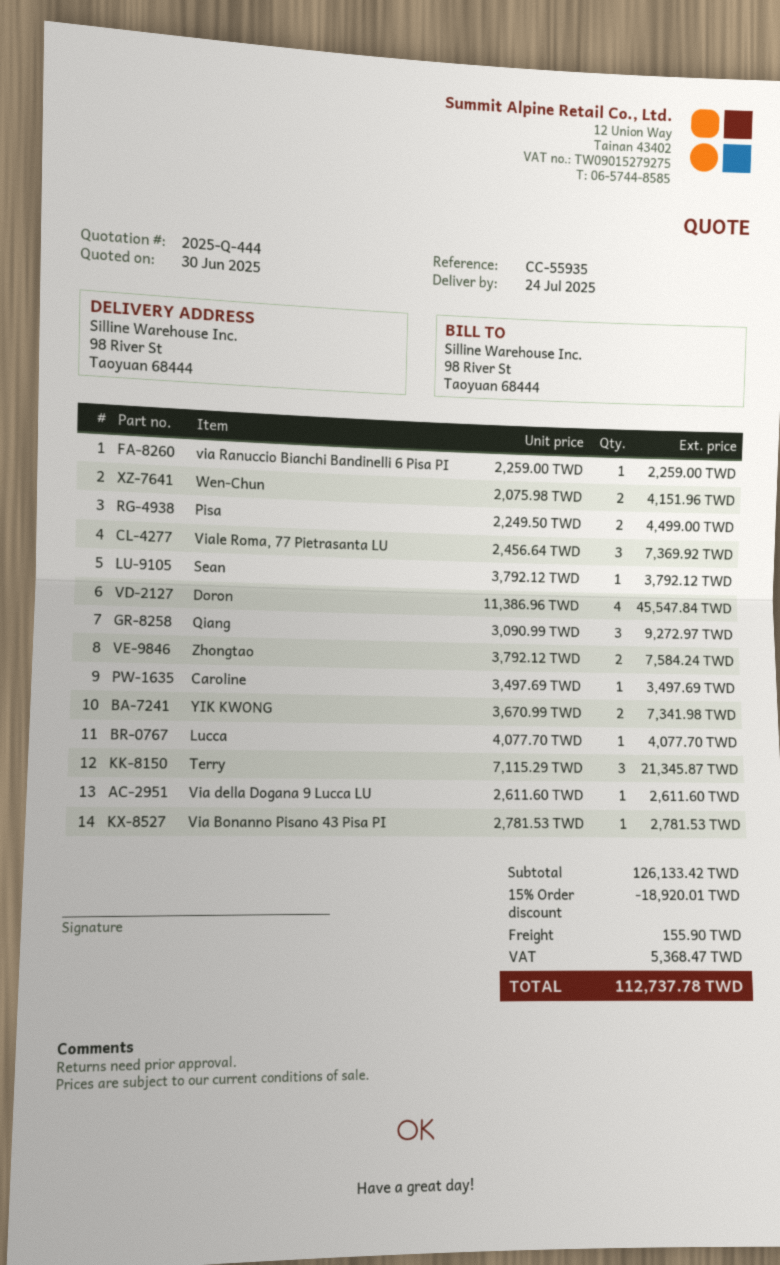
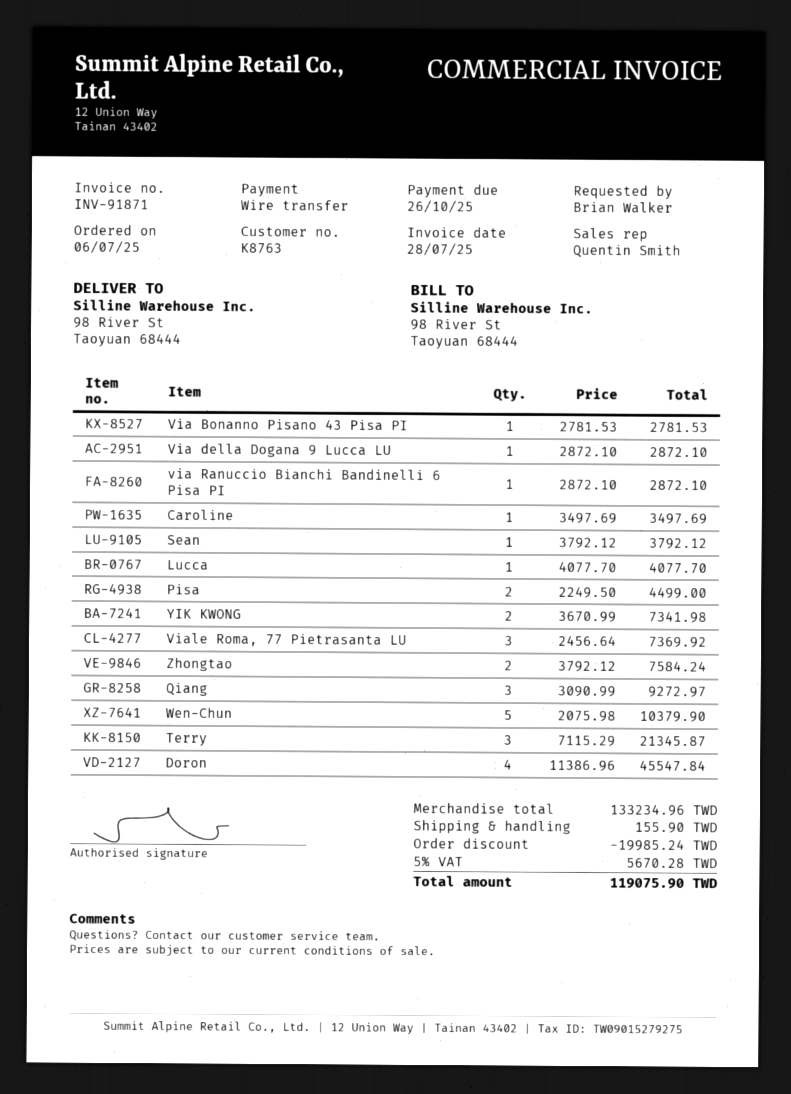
via Ranuccio Bianchi Bandinelli 6 Pisa PI: 1 x 2259.00 = 2259.00 -> 1 x 2872.10 = 2872.10
Wen-Chun: 2 x 2075.98 = 4151.96 -> 5 x 2075.98 = 10379.90
Via della Dogana 9 Lucca LU: 1 x 2611.60 = 2611.60 -> 1 x 2872.10 = 2872.10
subtotal: 126133.42 -> 133234.96
discount: 18920.01 -> 19985.24
tax: 5368.47 -> 5670.28
total: 112737.78 -> 119075.90

